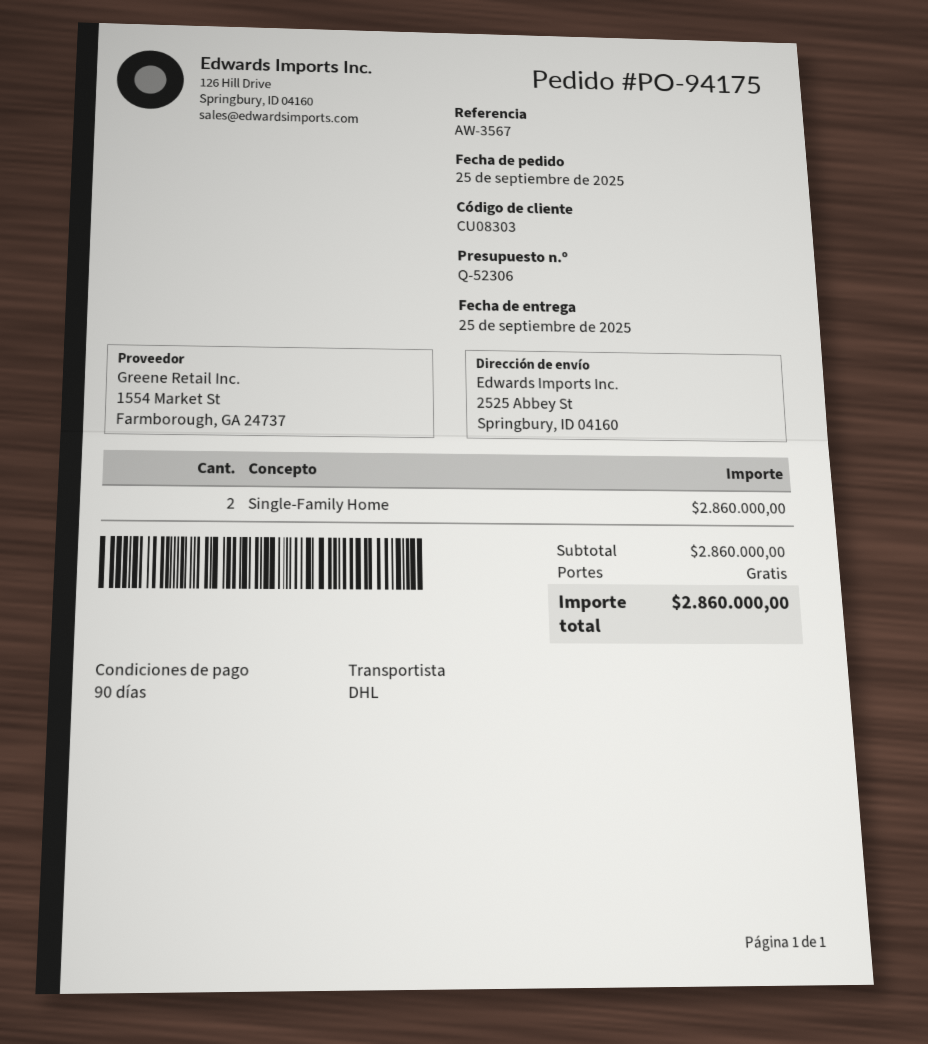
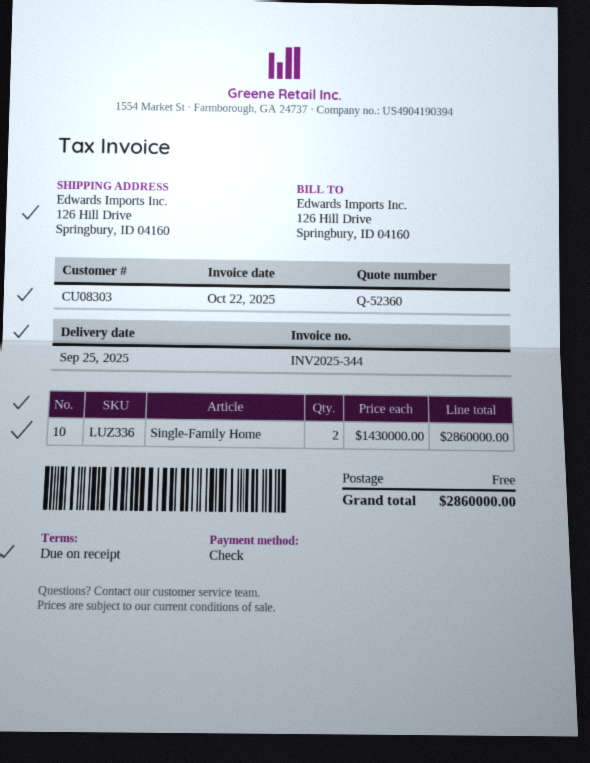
quote number: Q-52306 -> Q-52360
payment terms: 90 days -> on receipt
ship to: 2525 Abbey St, Springbury, ID 04160 -> 126 Hill Drive, Springbury, ID 04160

